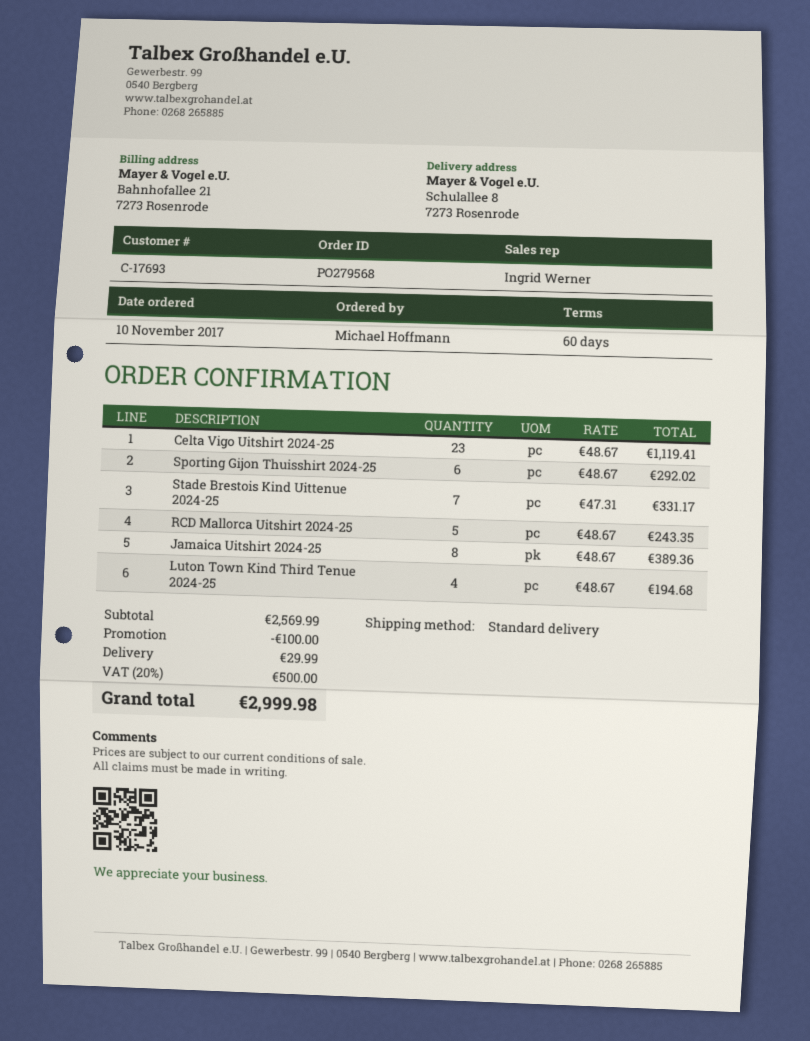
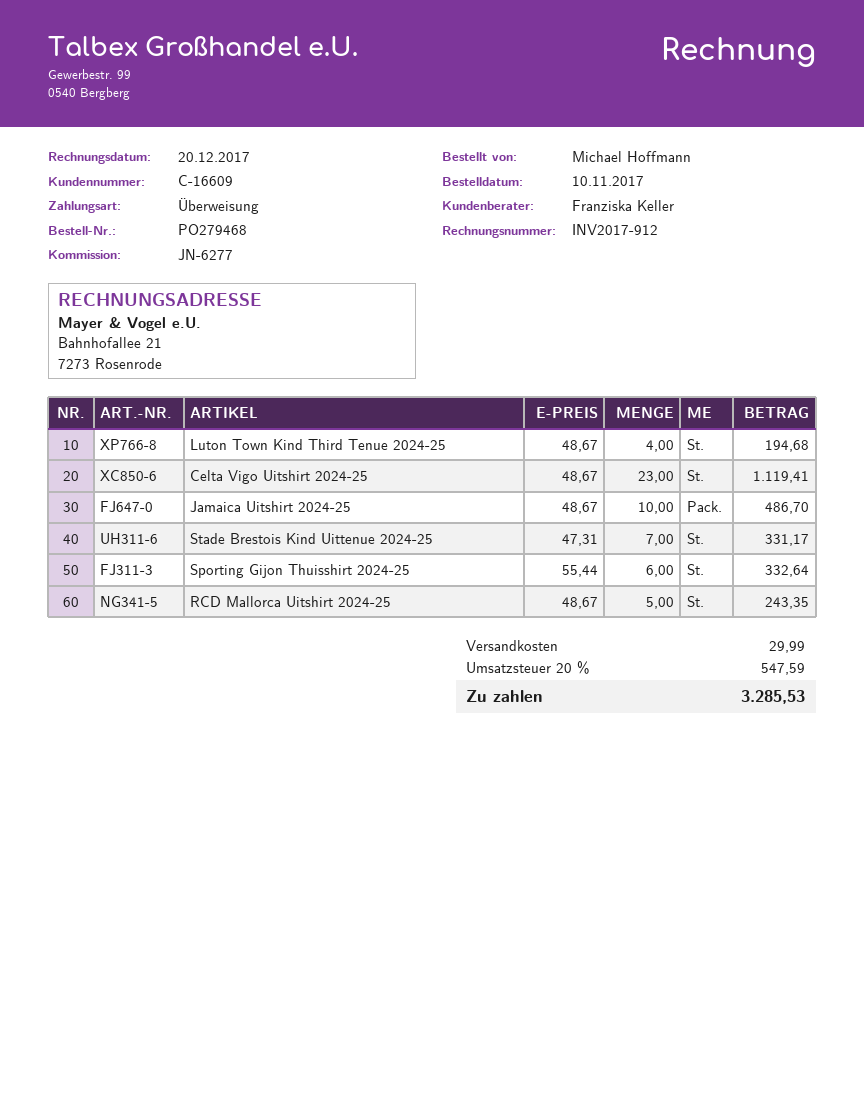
order number: PO279568 -> PO279468
customer number: C-17693 -> C-16609
sales rep: Ingrid Werner -> Franziska Keller
Sporting Gijon Thuisshirt 2024-25: 6 x 48.67 = 292.02 -> 6 x 55.44 = 332.64
Jamaica Uitshirt 2024-25: 8 x 48.67 = 389.36 -> 10 x 48.67 = 486.70
discount: 100.00 -> none
tax: 20% = 500.00 -> 20% = 547.59
total: 2999.98 -> 3285.53

